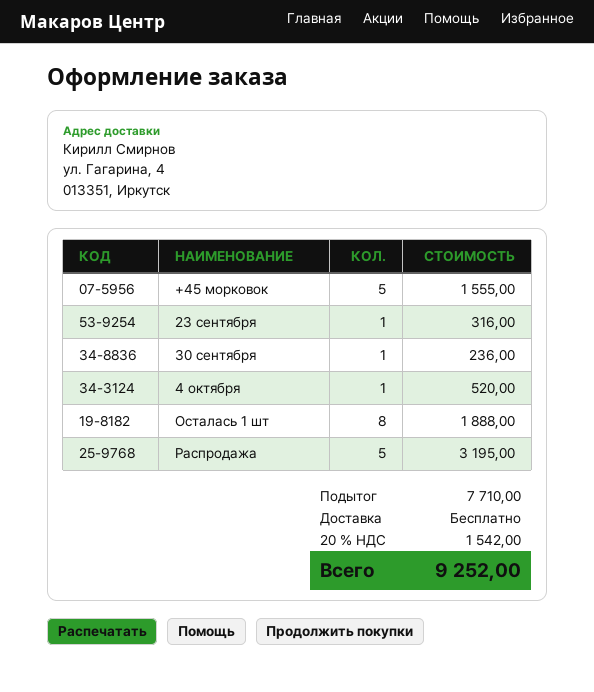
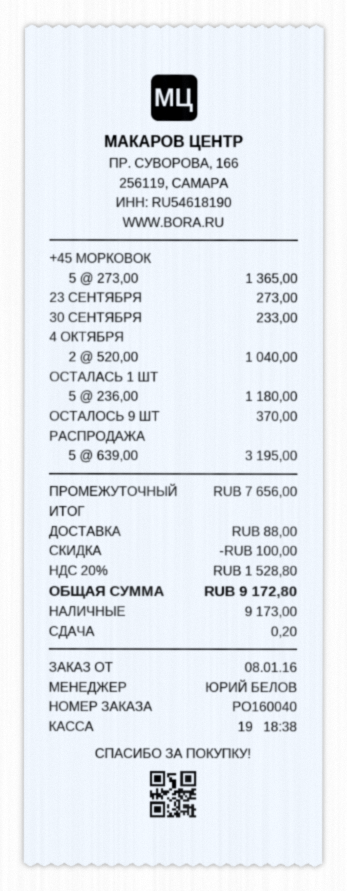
+45 морковок: 5 for 1555.00 -> 5 for 1365.00
23 сентября: 1 for 316.00 -> 1 for 273.00
30 сентября: 1 for 236.00 -> 1 for 233.00
4 октября: 1 for 520.00 -> 2 for 1040.00
Осталась 1 шт: 8 for 1888.00 -> 5 for 1180.00
ОСТАЛОСЬ 9 ШТ: none -> 1 for 370.00
subtotal: 7710.00 -> 7656.00
discount: none -> 100.00
shipping: 0.00 -> 88.00
tax: 20% = 1542.00 -> 20% = 1528.80
total: 9252.00 -> 9172.80

